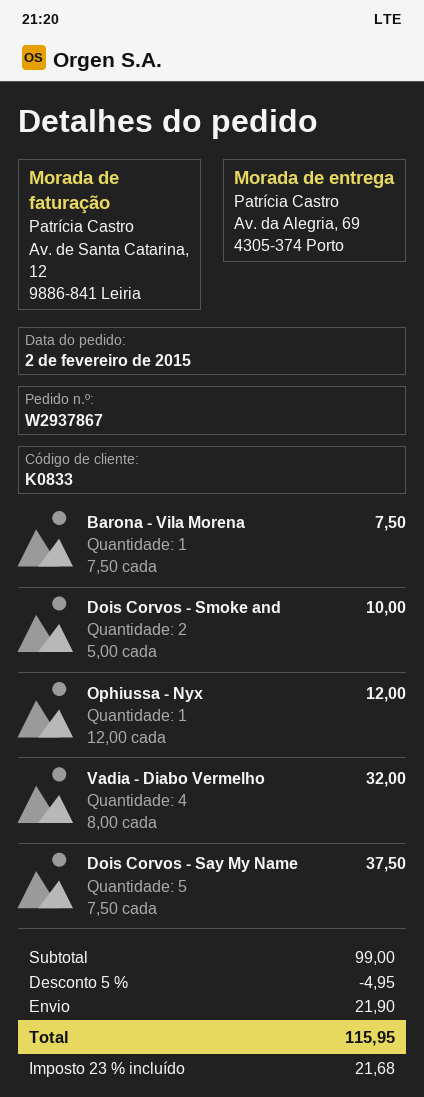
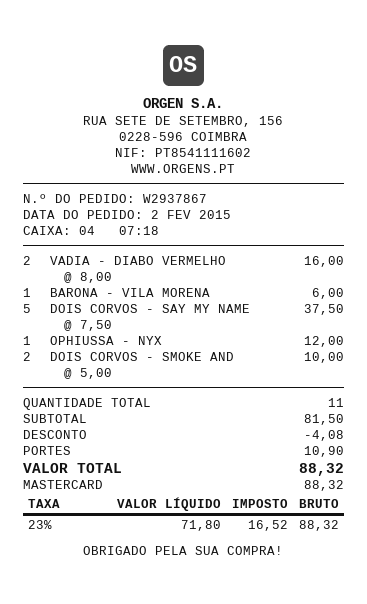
Barona - Vila Morena: 1 x 7.50 = 7.50 -> 1 x 6.00 = 6.00
Vadia - Diabo Vermelho: 4 x 8.00 = 32.00 -> 2 x 8.00 = 16.00
subtotal: 99.00 -> 81.50
discount: 4.95 -> 4.08
shipping: 21.90 -> 10.90
tax: 23% = 21.68 -> 23% = 16.52
total: 115.95 -> 88.32

